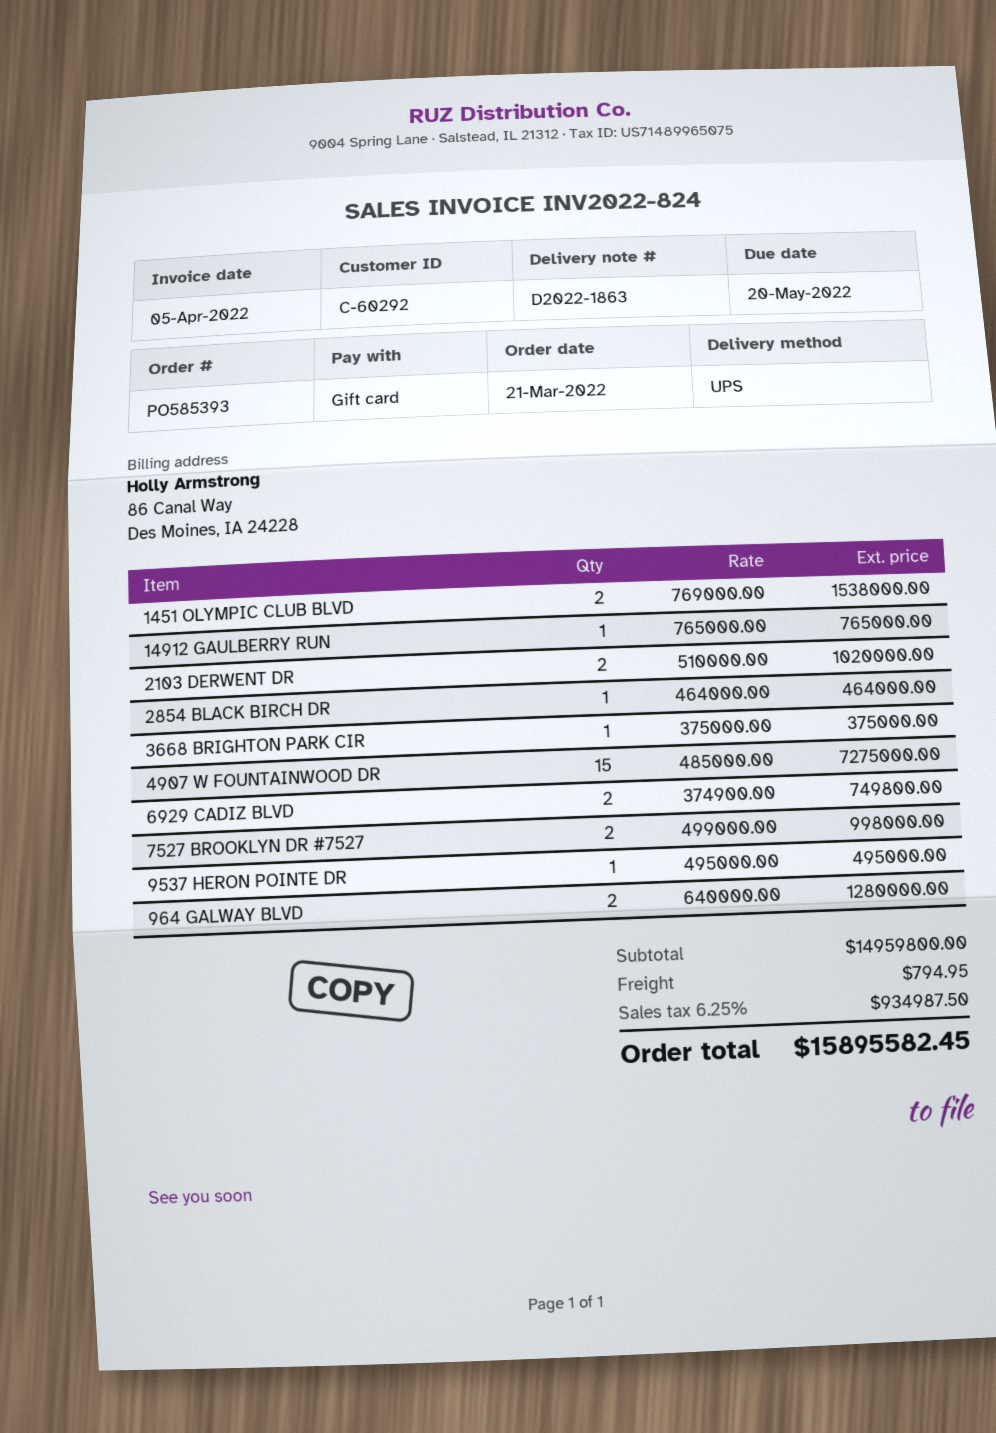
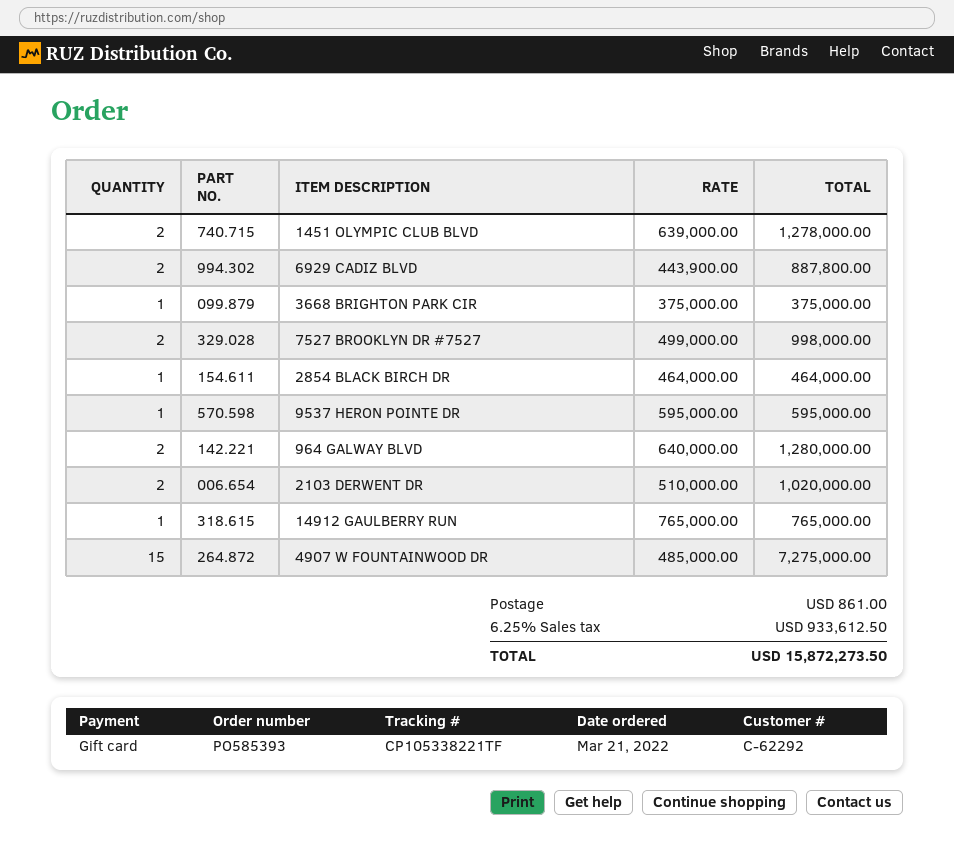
customer number: C-60292 -> C-62292
1451 OLYMPIC CLUB BLVD: 2 x 769000.00 = 1538000.00 -> 2 x 639000.00 = 1278000.00
6929 CADIZ BLVD: 2 x 374900.00 = 749800.00 -> 2 x 443900.00 = 887800.00
9537 HERON POINTE DR: 1 x 495000.00 = 495000.00 -> 1 x 595000.00 = 595000.00
shipping: 794.95 -> 861.00
tax: 6.25% = 934987.50 -> 6.25% = 933612.50
total: 15895582.45 -> 15872273.50

